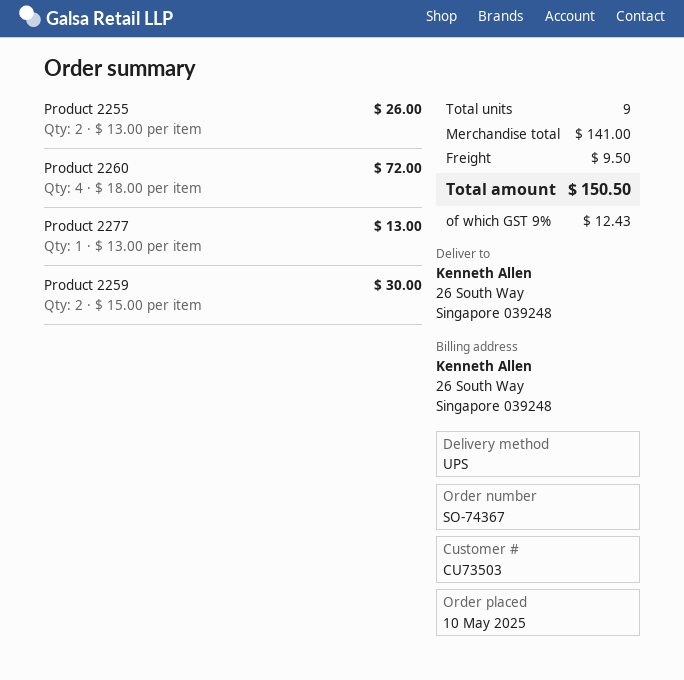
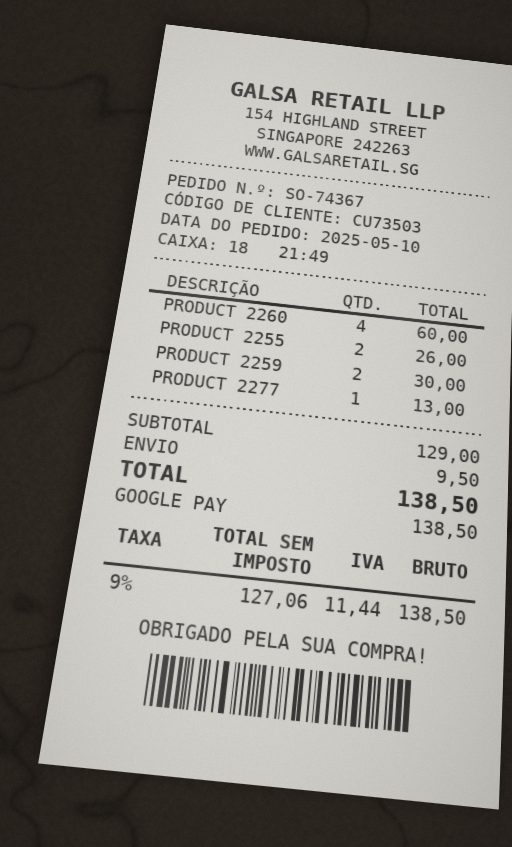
Product 2260: 4 for 72.00 -> 4 for 60.00
subtotal: 141.00 -> 129.00
tax: 9% = 12.43 -> 9% = 11.44
total: 150.50 -> 138.50

